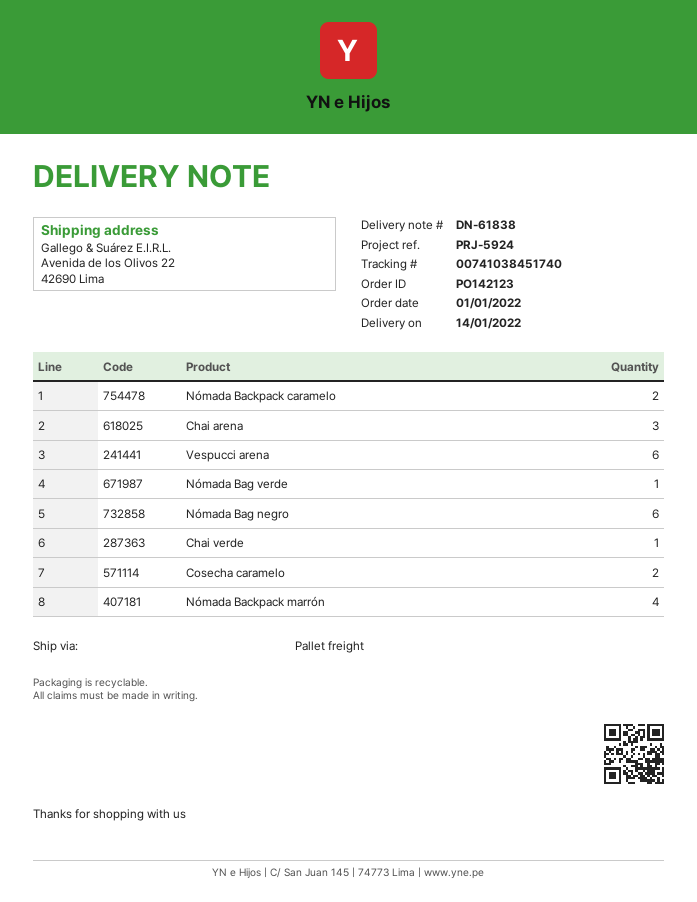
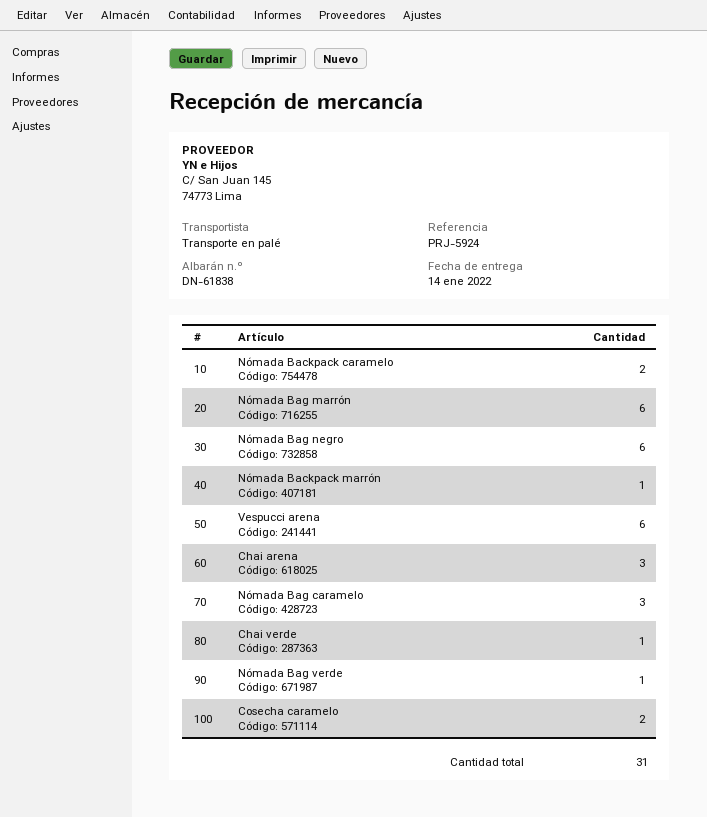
Nómada Backpack marrón: 4 -> 1
Nómada Bag marrón: none -> 6
Nómada Bag caramelo: none -> 3

